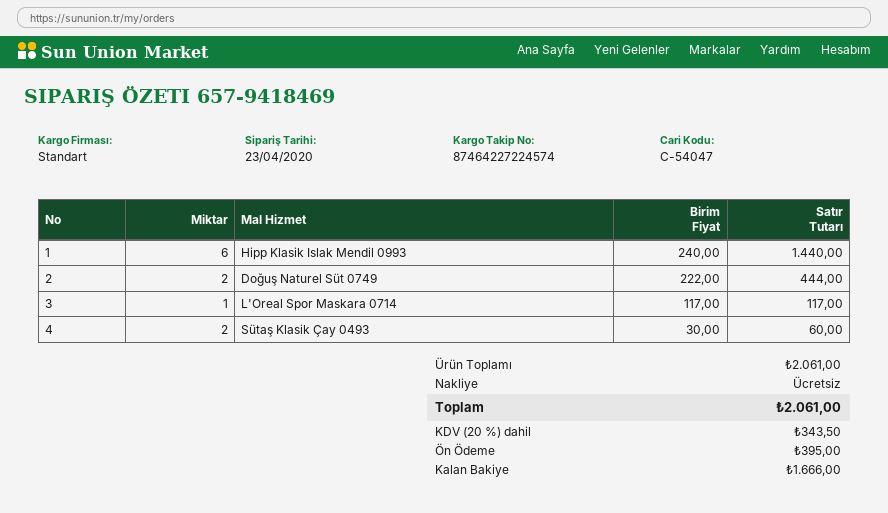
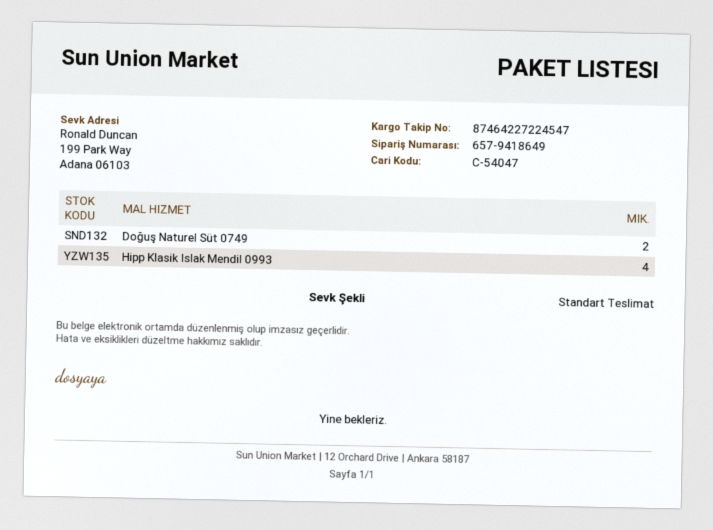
order number: 657-9418469 -> 657-9418649
tracking number: 87464227224574 -> 87464227224547
Hipp Klasik Islak Mendil 0993: 6 -> 4
L'Oreal Spor Maskara 0714: 1 -> none
Sütaş Klasik Çay 0493: 2 -> none

